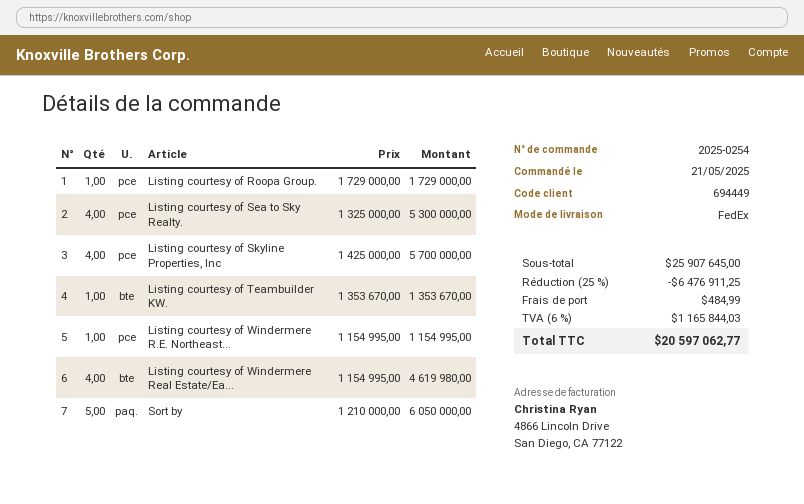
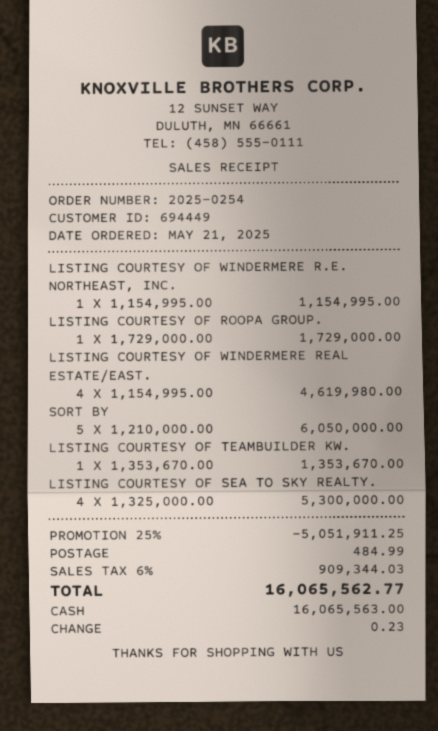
Listing courtesy of Skyline Properties, Inc: 4 x 1425000.00 = 5700000.00 -> none
discount: 25% = 6476911.25 -> 25% = 5051911.25
tax: 6% = 1165844.03 -> 6% = 909344.03
total: 20597062.77 -> 16065562.77

